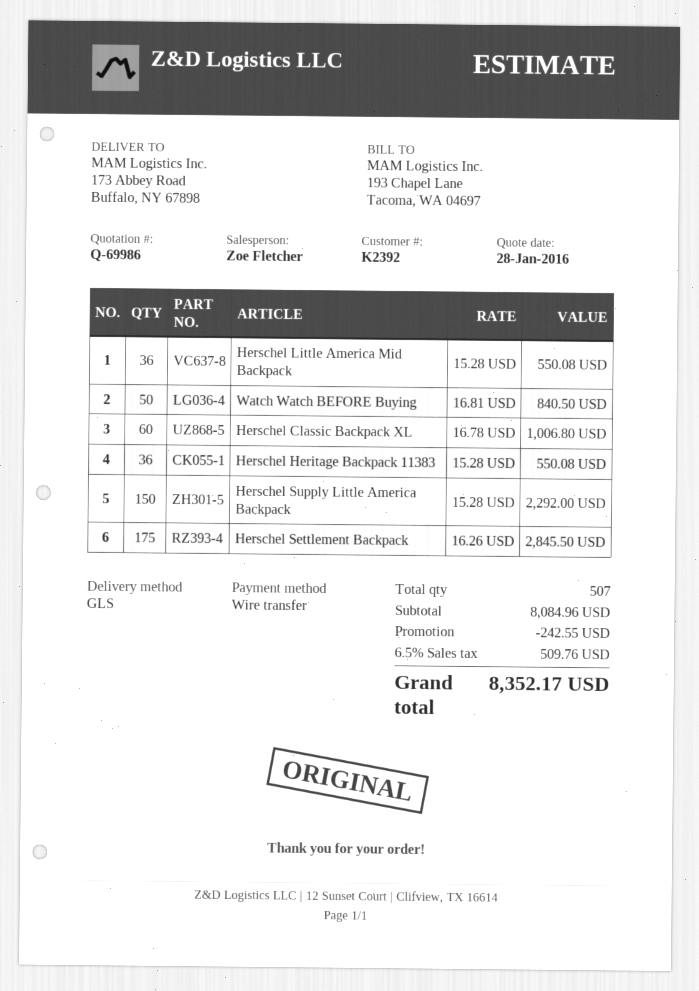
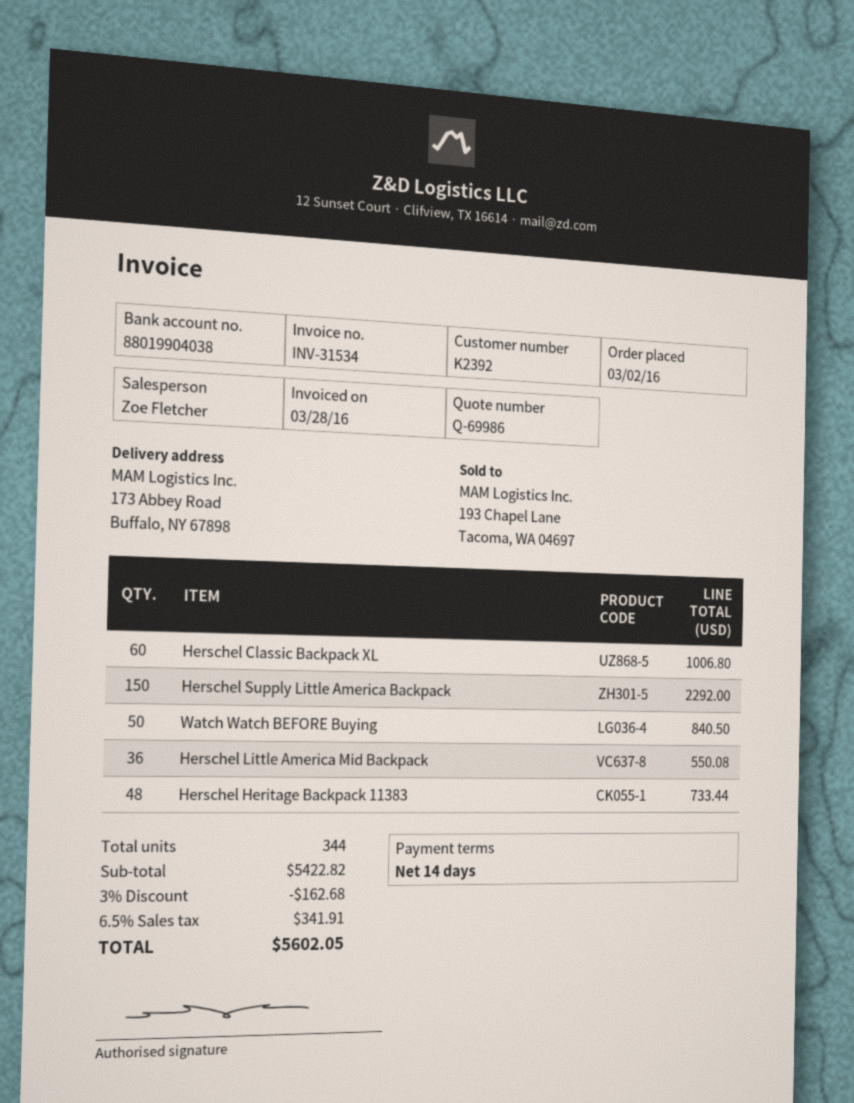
Herschel Heritage Backpack 11383: 36 for 550.08 -> 48 for 733.44
Herschel Settlement Backpack: 175 for 2845.50 -> none
total quantity: 507 -> 344
subtotal: 8084.96 -> 5422.82
discount: 242.55 -> 162.68
tax: 6.5% = 509.76 -> 6.5% = 341.91
total: 8352.17 -> 5602.05

